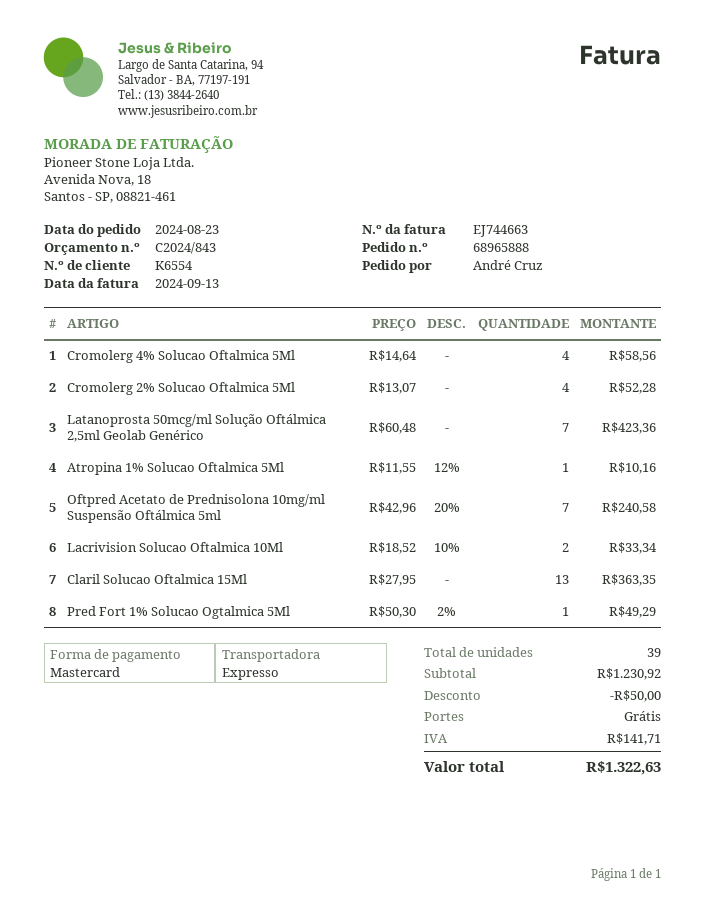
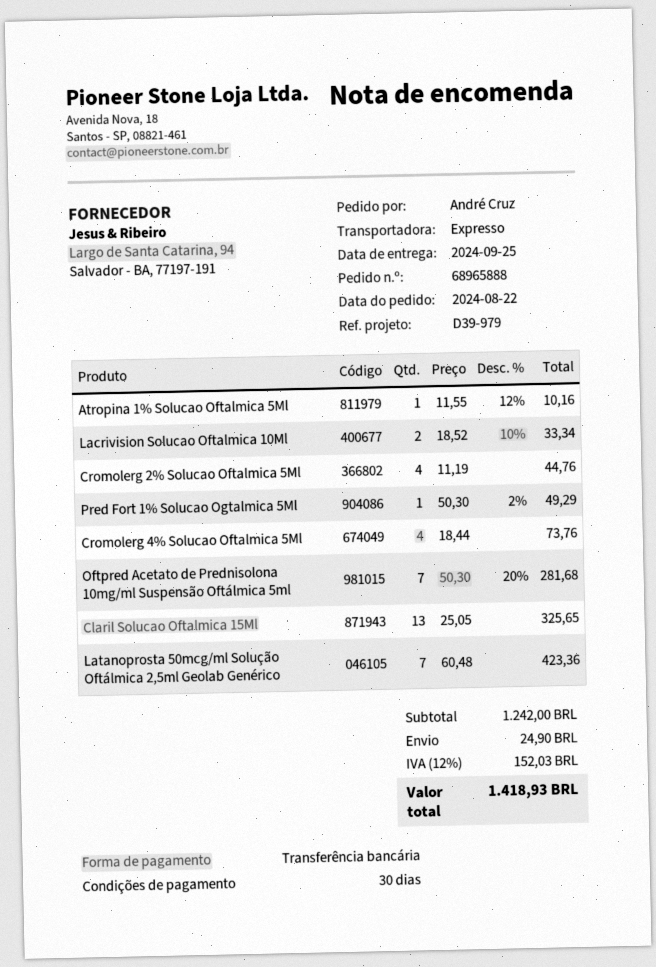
order date: 2024-08-23 -> 2024-08-22
payment method: Mastercard -> bank transfer
Cromolerg 4% Solucao Oftalmica 5Ml: 4 x 14.64 = 58.56 -> 4 x 18.44 = 73.76
Cromolerg 2% Solucao Oftalmica 5Ml: 4 x 13.07 = 52.28 -> 4 x 11.19 = 44.76
Oftpred Acetato de Prednisolona 10mg/ml Suspensão Oftálmica 5ml: 7 x 42.96 - 20% = 240.58 -> 7 x 50.30 - 20% = 281.68
Claril Solucao Oftalmica 15Ml: 13 x 27.95 = 363.35 -> 13 x 25.05 = 325.65
subtotal: 1230.92 -> 1242.00
discount: 50.00 -> none
shipping: 0.00 -> 24.90
tax: 141.71 -> 152.03
total: 1322.63 -> 1418.93

